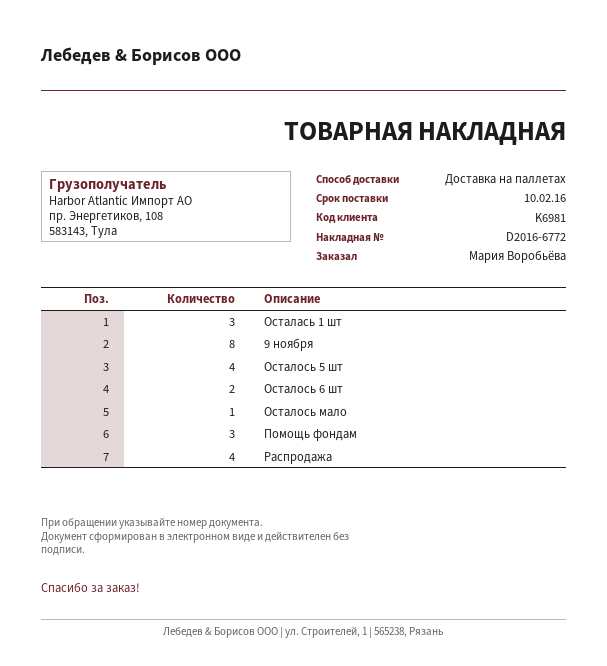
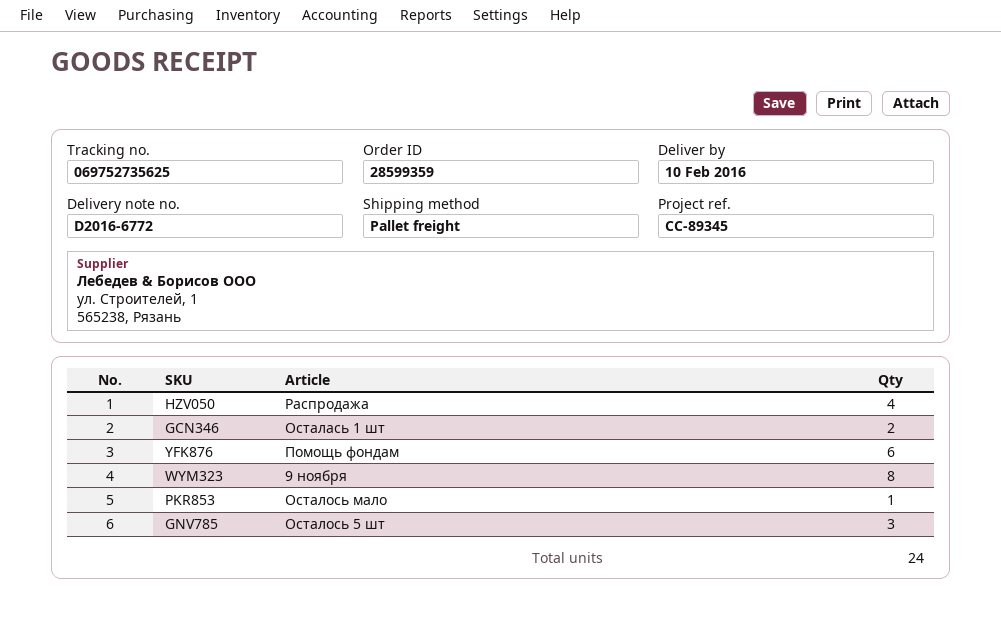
Осталась 1 шт: 3 -> 2
Осталось 5 шт: 4 -> 3
Осталось 6 шт: 2 -> none
Помощь фондам: 3 -> 6

